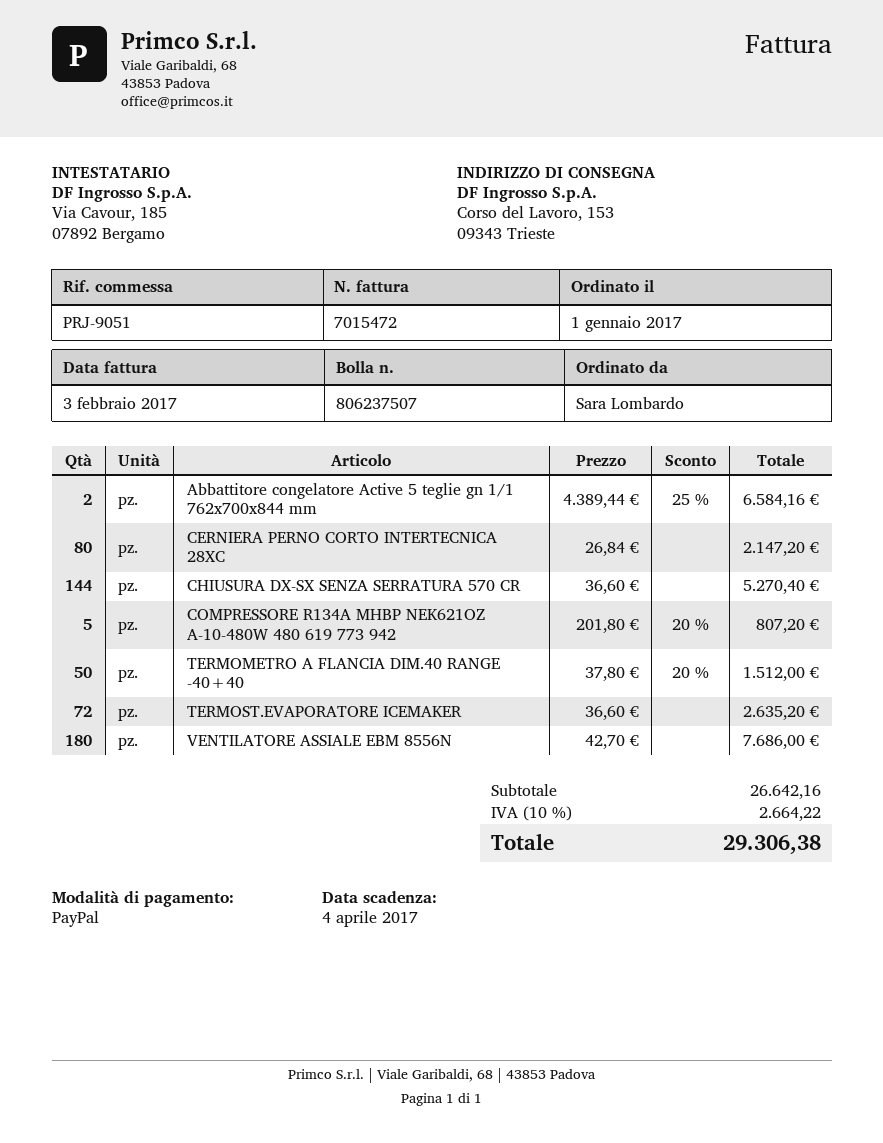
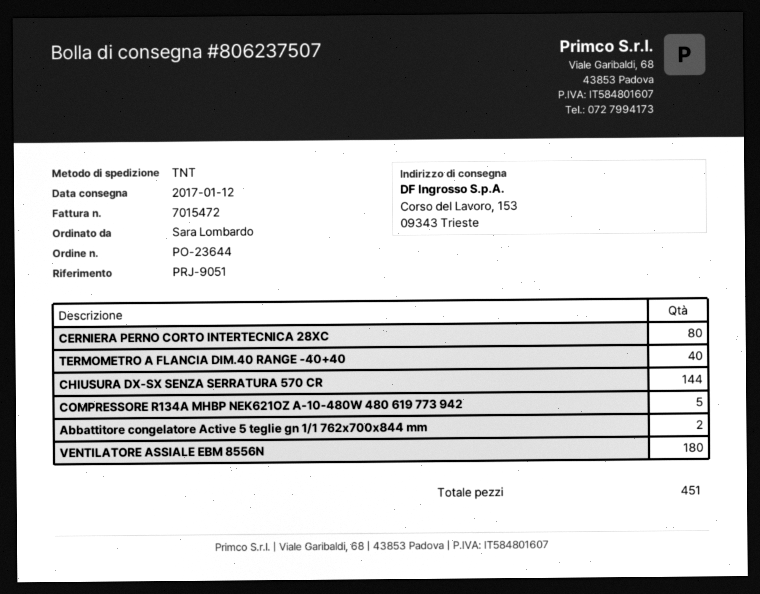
TERMOMETRO A FLANCIA DIM.40 RANGE -40+40: 50 -> 40
TERMOST.EVAPORATORE ICEMAKER: 72 -> none

